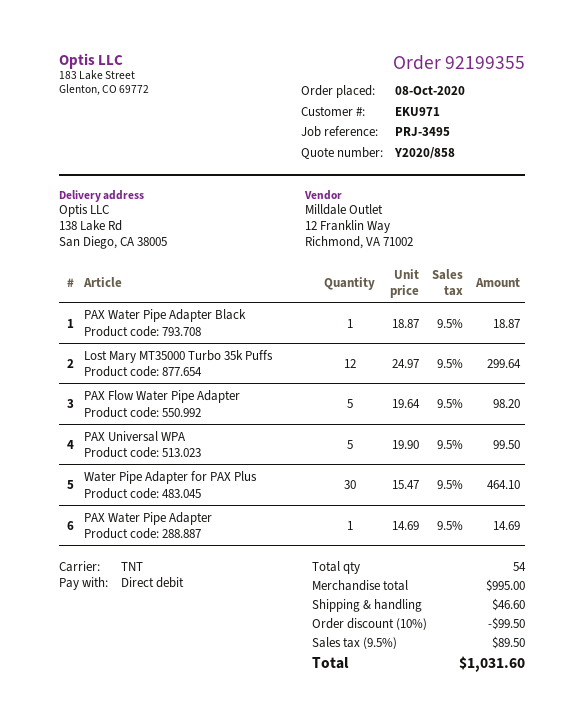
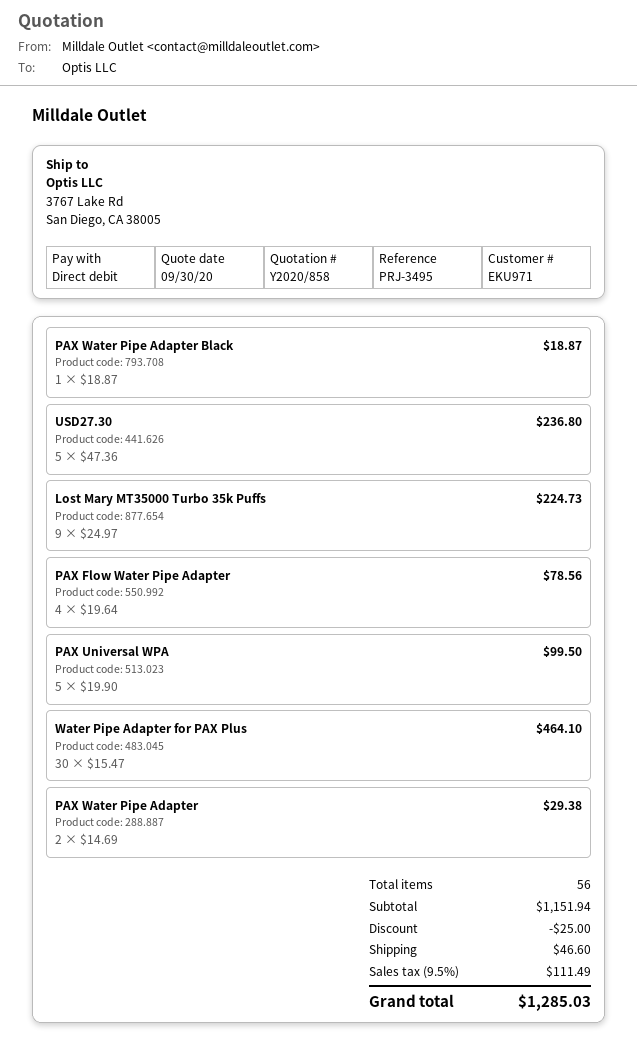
ship to: 138 Lake Rd, San Diego, CA 38005 -> 3767 Lake Rd, San Diego, CA 38005
Lost Mary MT35000 Turbo 35k Puffs: 12 x 24.97 = 299.64 -> 9 x 24.97 = 224.73
PAX Flow Water Pipe Adapter: 5 x 19.64 = 98.20 -> 4 x 19.64 = 78.56
PAX Water Pipe Adapter: 1 x 14.69 = 14.69 -> 2 x 14.69 = 29.38
USD27.30: none -> 5 x 47.36 = 236.80
total quantity: 54 -> 56
subtotal: 995.00 -> 1151.94
discount: 99.50 -> 25.00
tax: 9.5% = 89.50 -> 9.5% = 111.49
total: 1031.60 -> 1285.03

